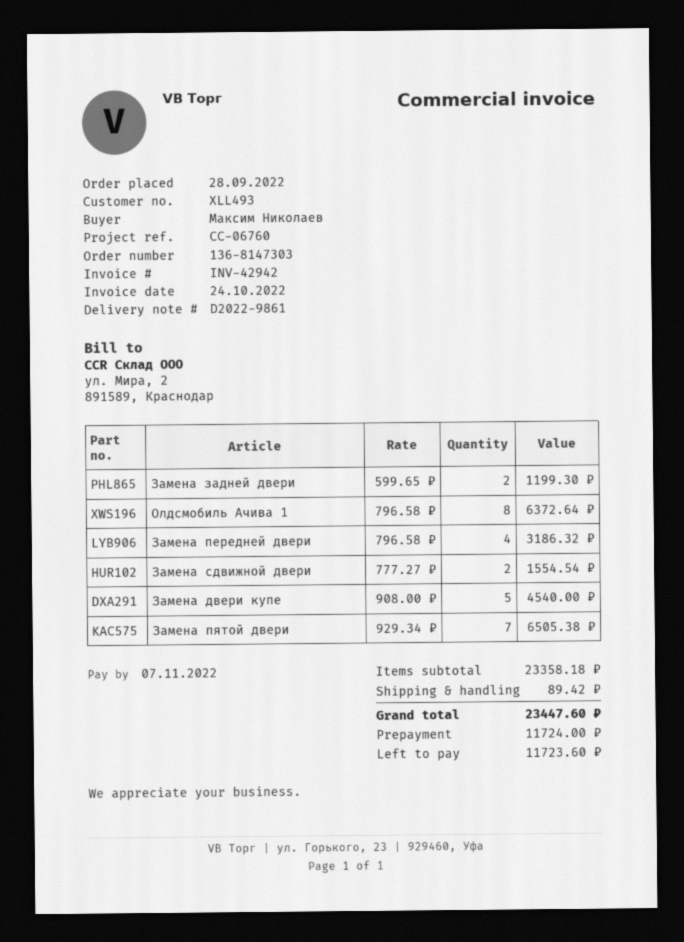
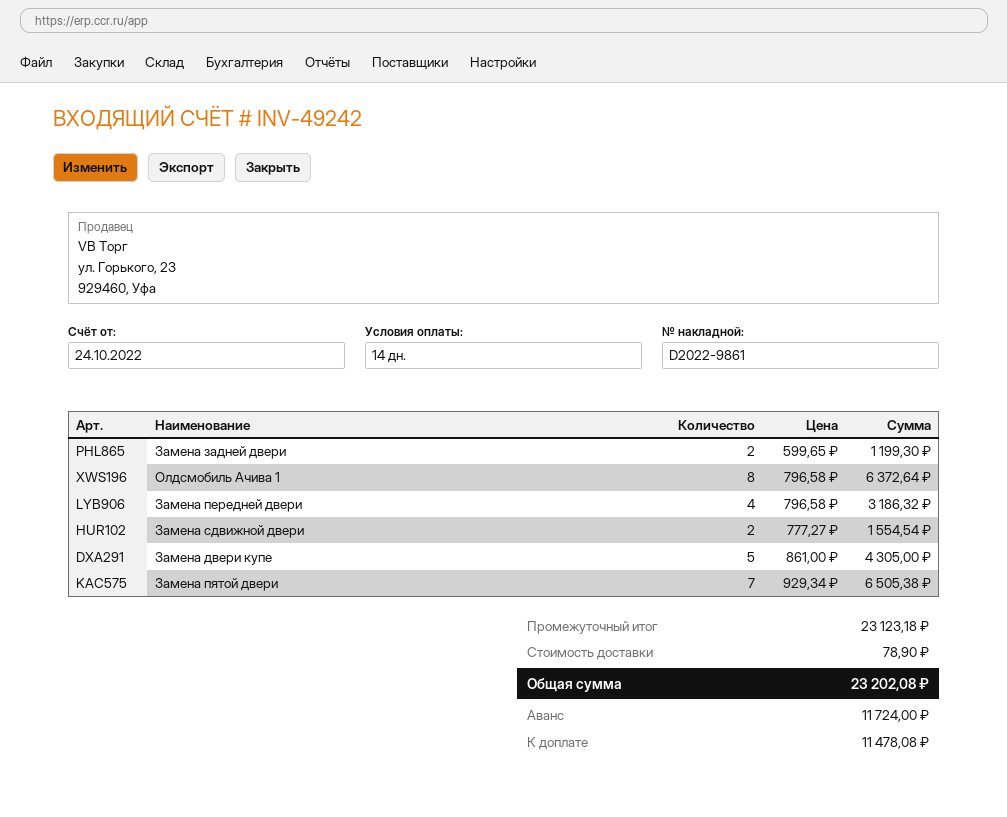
invoice number: INV-42942 -> INV-49242
Замена двери купе: 5 x 908.00 = 4540.00 -> 5 x 861.00 = 4305.00
subtotal: 23358.18 -> 23123.18
shipping: 89.42 -> 78.90
total: 23447.60 -> 23202.08
balance: 11723.60 -> 11478.08

